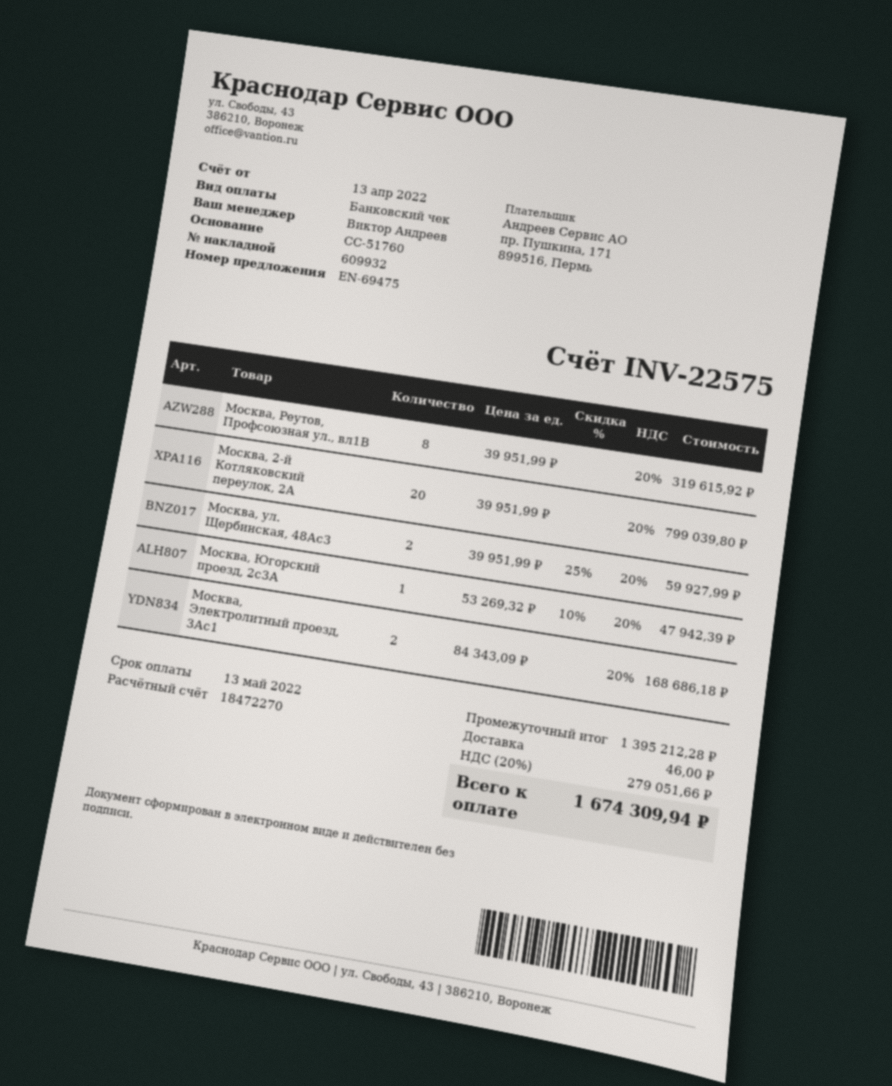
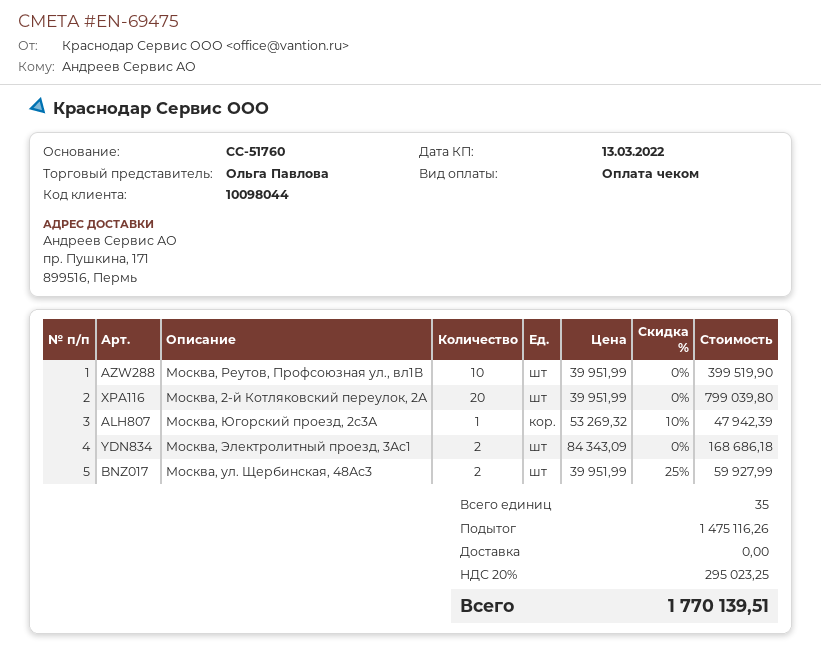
sales rep: Виктор Андреев -> Ольга Павлова
Москва, Реутов, Профсоюзная ул., вл1В: 8 x 39951.99 = 319615.92 -> 10 x 39951.99 = 399519.90
subtotal: 1395212.28 -> 1475116.26
shipping: 46.00 -> 0.00
tax: 20% = 279051.66 -> 20% = 295023.25
total: 1674309.94 -> 1770139.51

